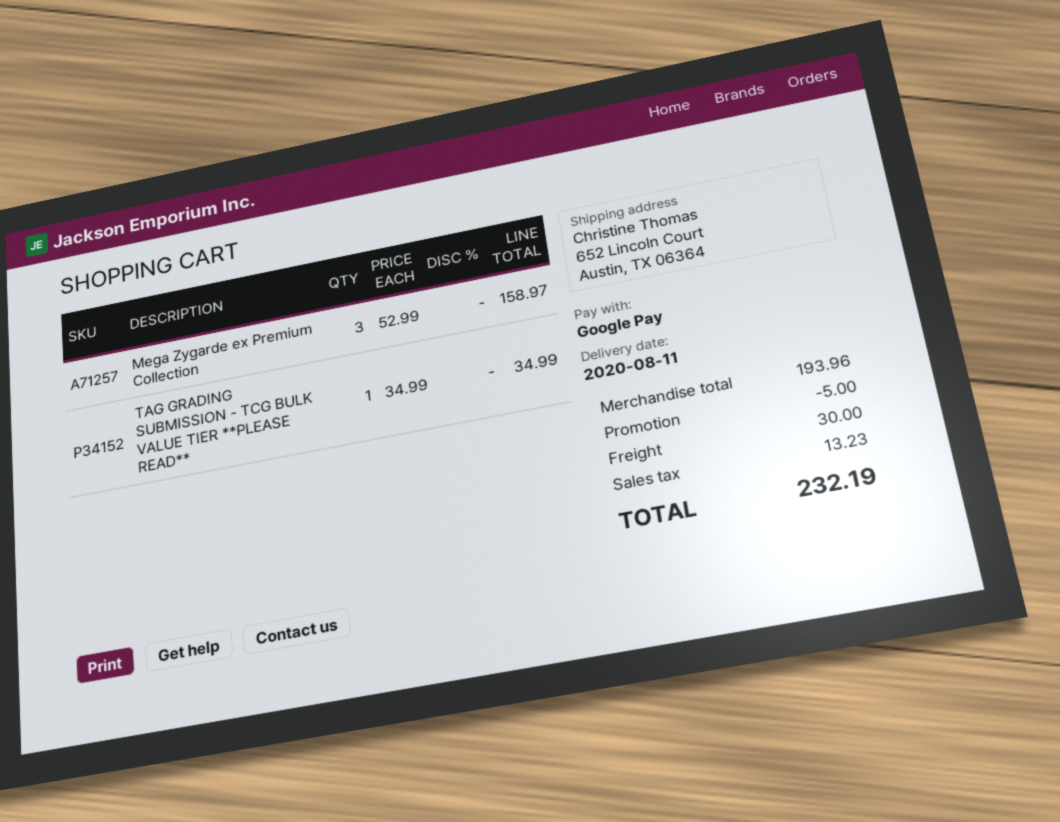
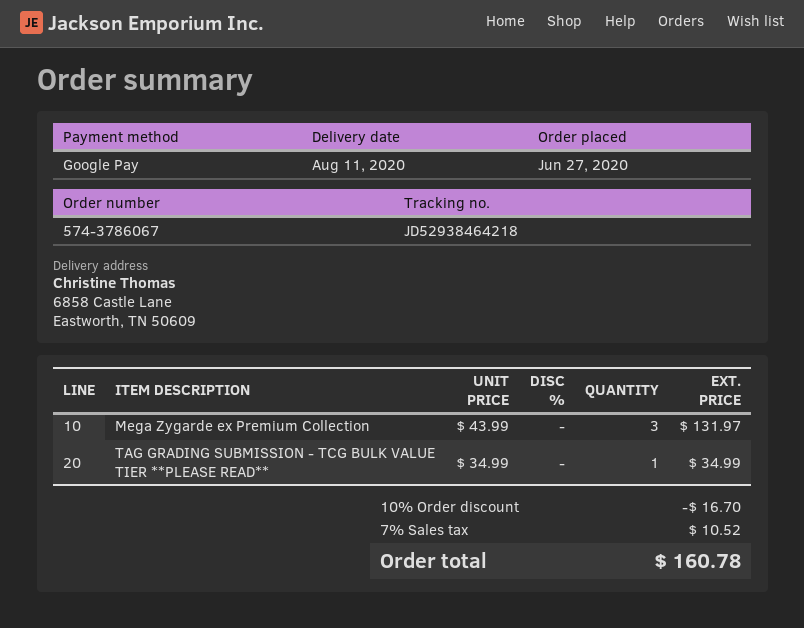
ship to: 652 Lincoln Court, Austin, TX 06364 -> 6858 Castle Lane, Eastworth, TN 50609
Mega Zygarde ex Premium Collection: 3 x 52.99 = 158.97 -> 3 x 43.99 = 131.97
discount: 5.00 -> 16.70
shipping: 30.00 -> none
tax: 13.23 -> 10.52
total: 232.19 -> 160.78

